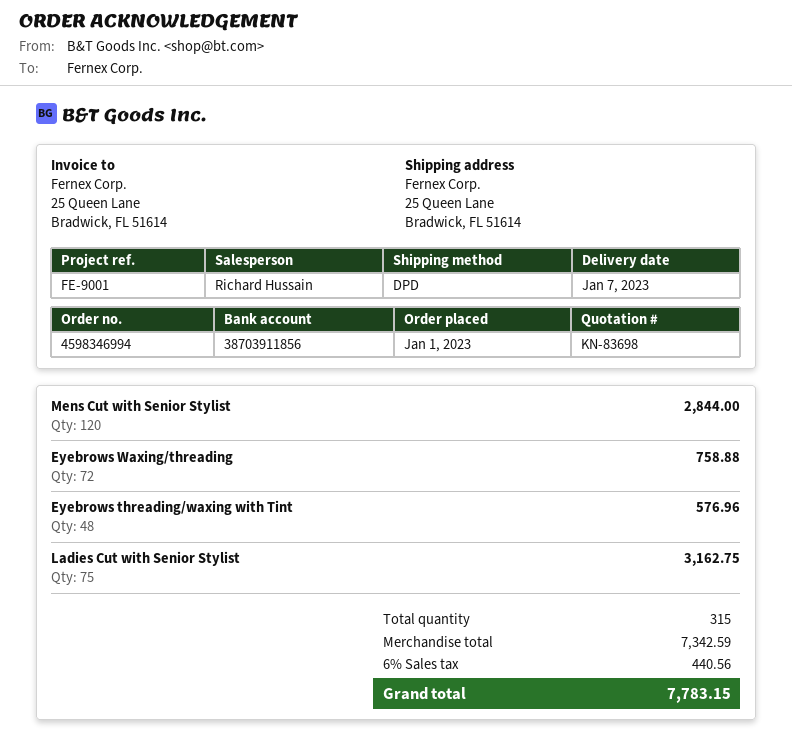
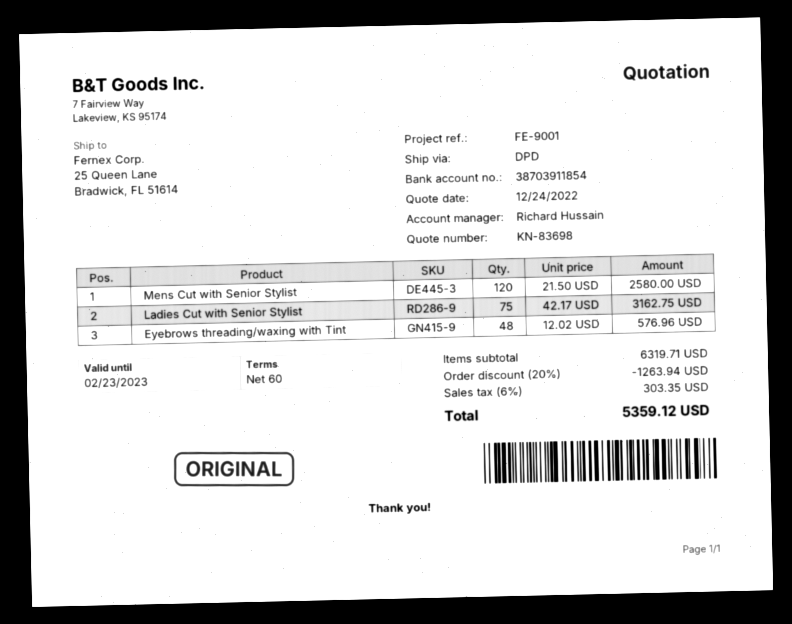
bank account: 38703911856 -> 38703911854
Mens Cut with Senior Stylist: 120 for 2844.00 -> 120 for 2580.00
Eyebrows Waxing/threading: 72 for 758.88 -> none
subtotal: 7342.59 -> 6319.71
discount: none -> 20% = 1263.94
tax: 6% = 440.56 -> 6% = 303.35
total: 7783.15 -> 5359.12

